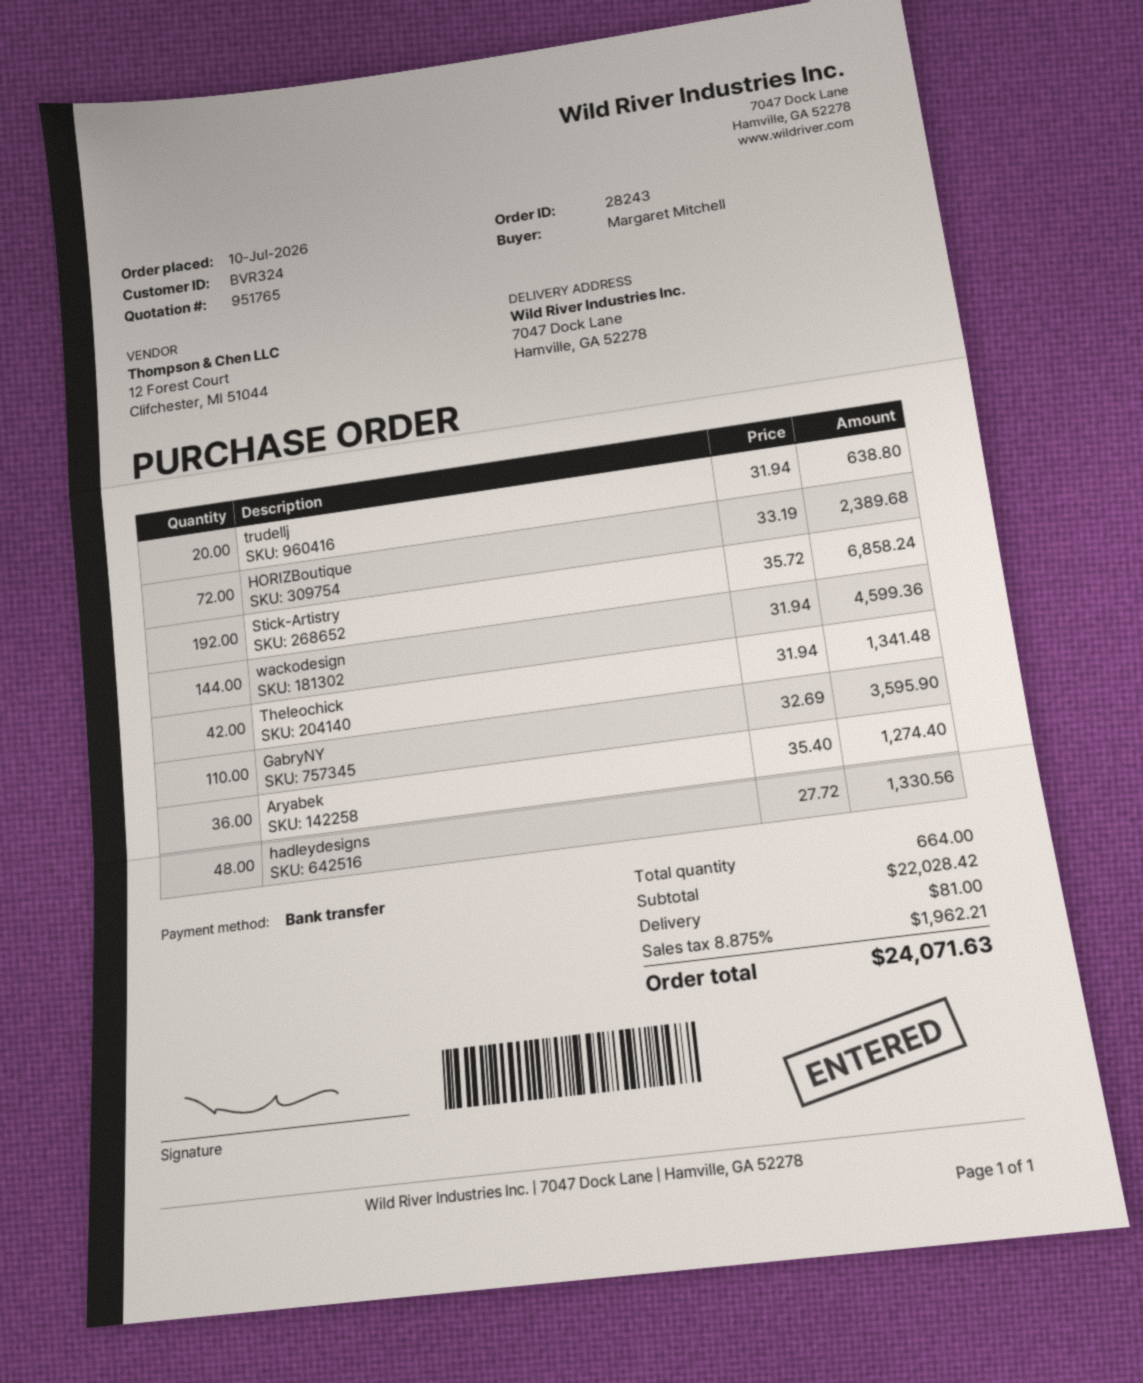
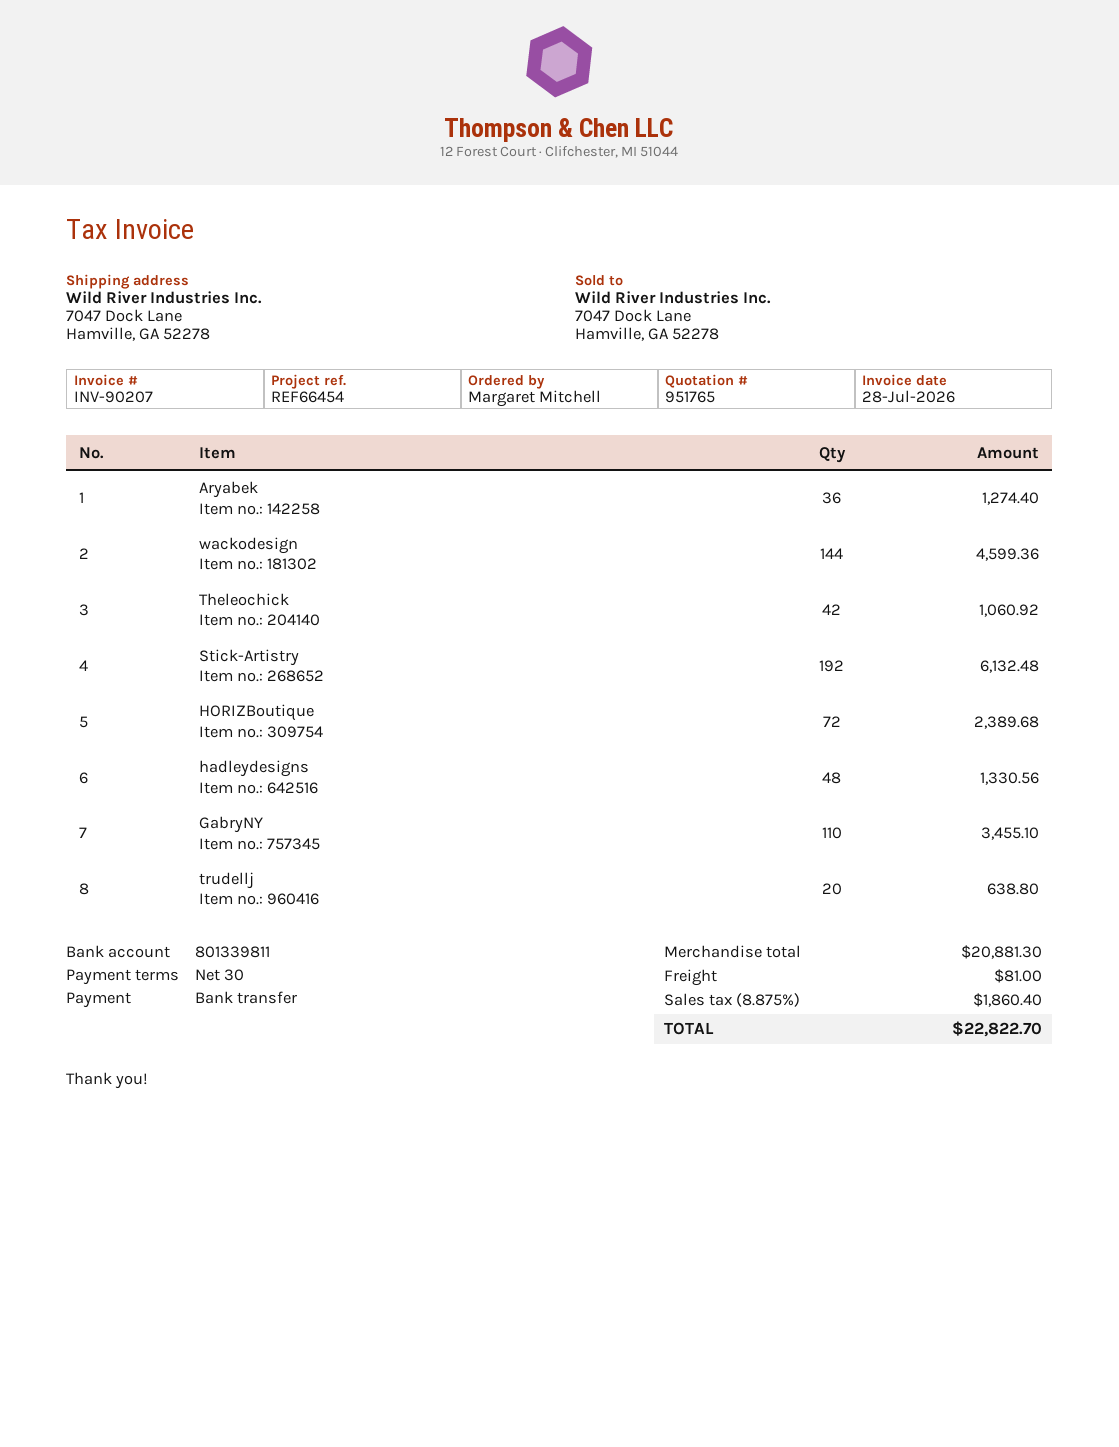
Stick-Artistry: 192 for 6858.24 -> 192 for 6132.48
Theleochick: 42 for 1341.48 -> 42 for 1060.92
GabryNY: 110 for 3595.90 -> 110 for 3455.10
subtotal: 22028.42 -> 20881.30
tax: 8.875% = 1962.21 -> 8.875% = 1860.40
total: 24071.63 -> 22822.70

